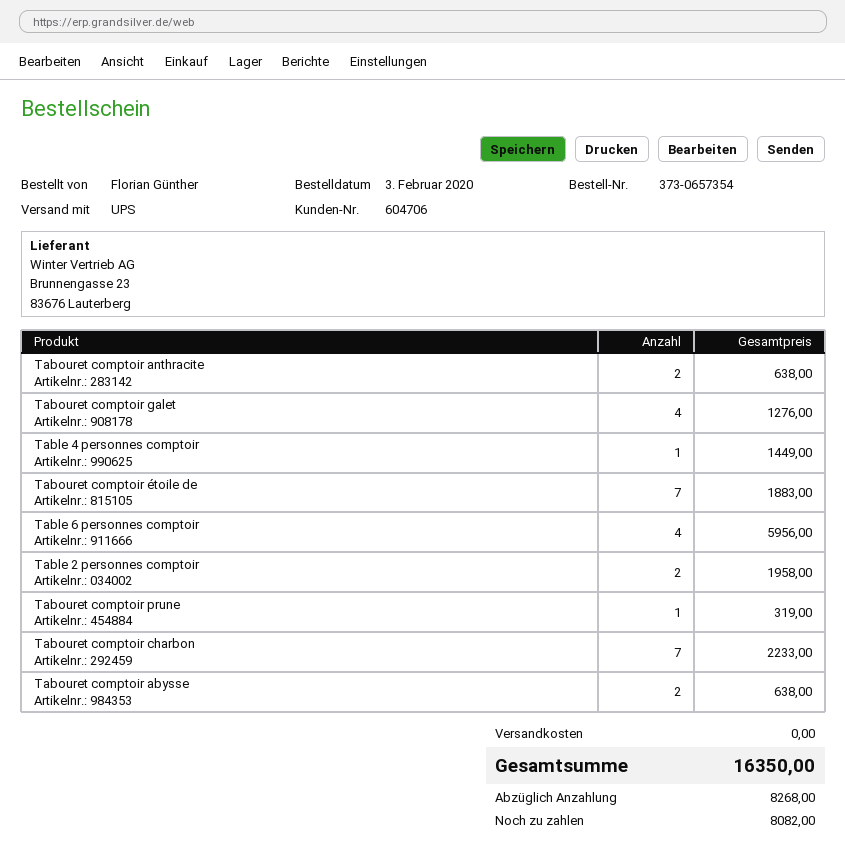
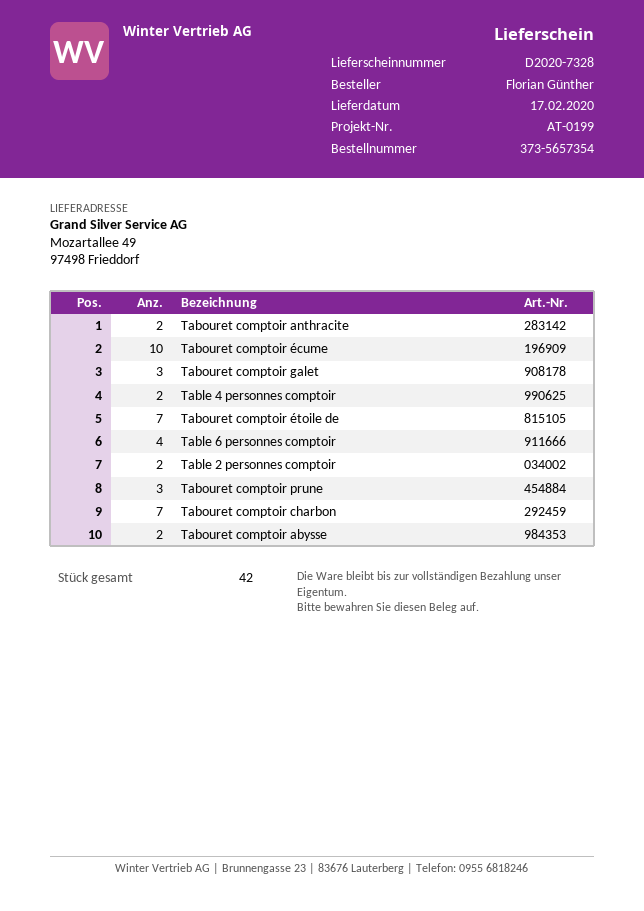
order number: 373-0657354 -> 373-5657354
Tabouret comptoir galet: 4 -> 3
Table 4 personnes comptoir: 1 -> 2
Tabouret comptoir prune: 1 -> 3
Tabouret comptoir écume: none -> 10

